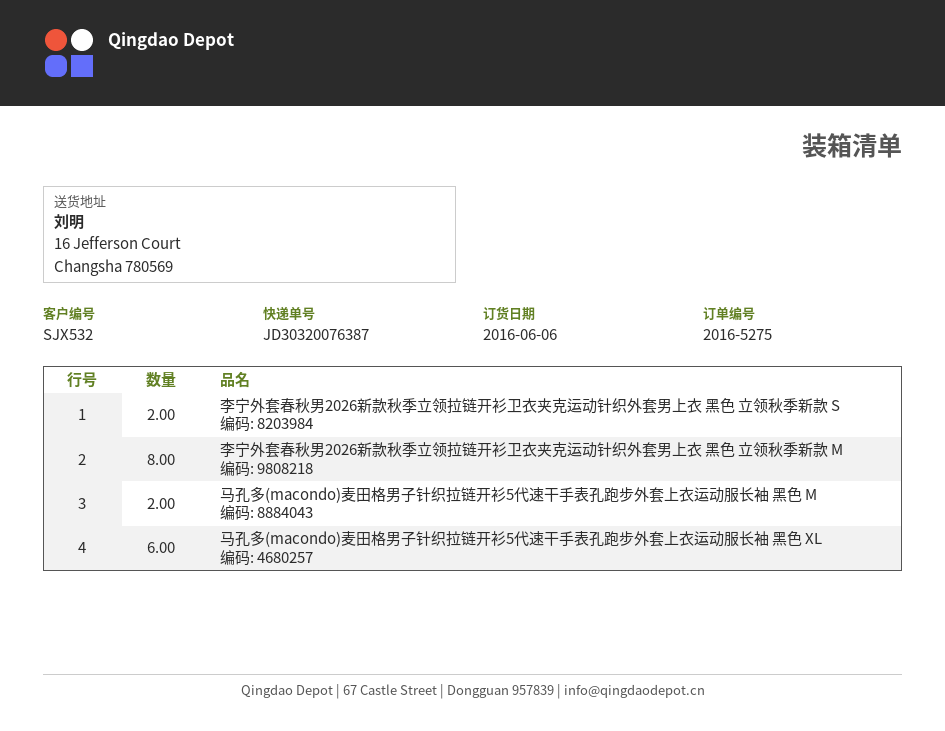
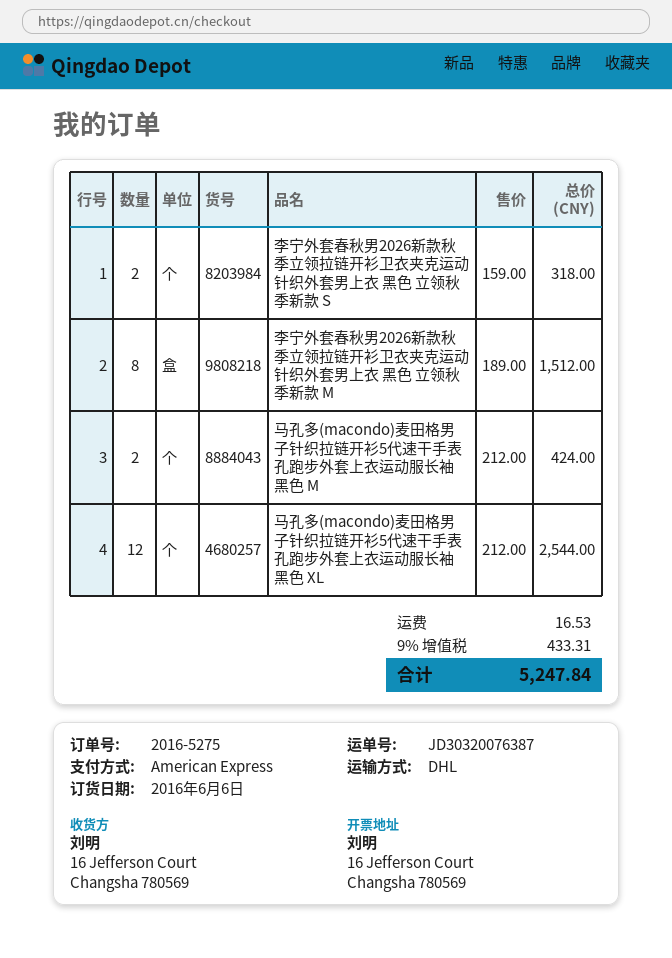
马孔多(macondo)麦田格男子针织拉链开衫5代速干手表孔跑步外套上衣运动服长袖 黑色 XL: 6 -> 12

